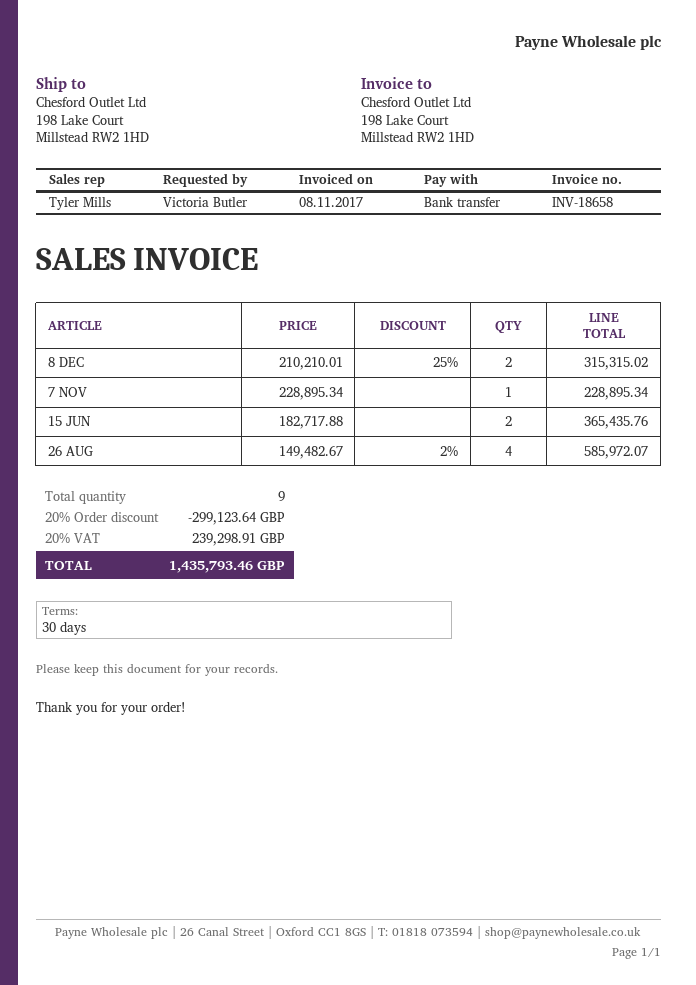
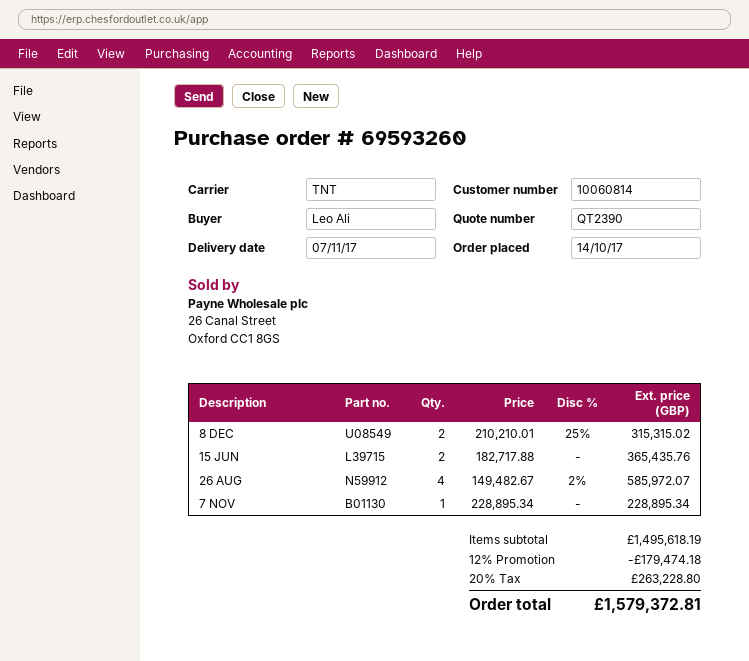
ordered by: Victoria Butler -> Leo Ali
discount: 20% = 299123.64 -> 12% = 179474.18
tax: 20% = 239298.91 -> 20% = 263228.80
total: 1435793.46 -> 1579372.81

